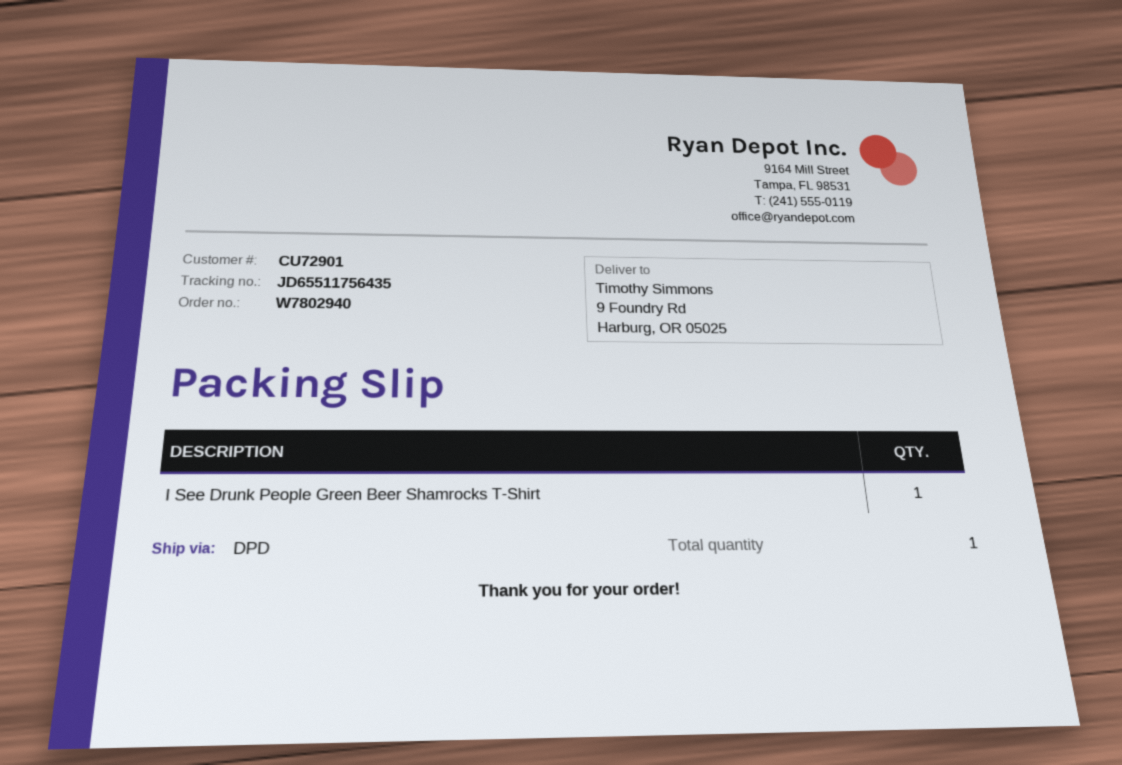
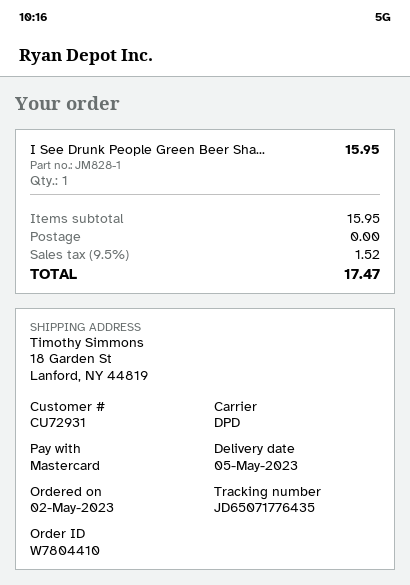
order number: W7802940 -> W7804410
customer number: CU72901 -> CU72931
tracking number: JD65511756435 -> JD65071776435
ship to: 9 Foundry Rd, Harburg, OR 05025 -> 18 Garden St, Lanford, NY 44819

